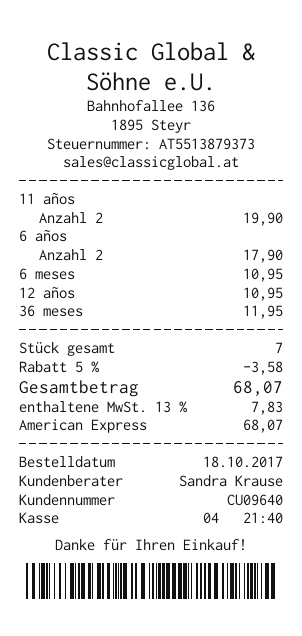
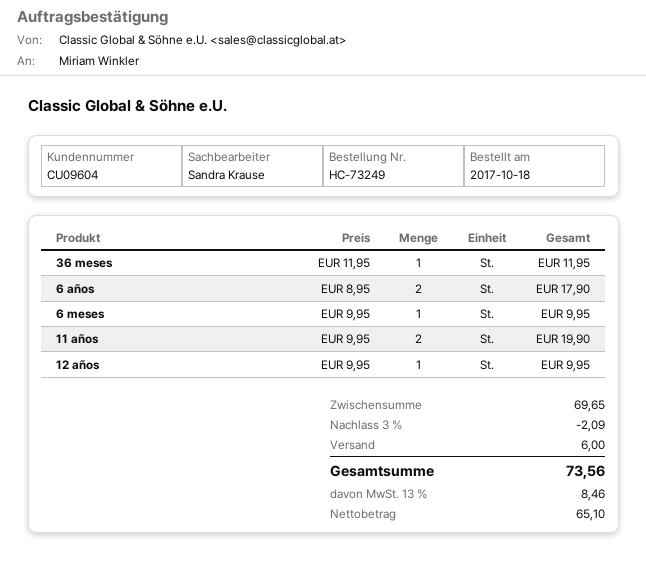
customer number: CU09640 -> CU09604
6 meses: 1 for 10.95 -> 1 for 9.95
12 años: 1 for 10.95 -> 1 for 9.95
discount: 5% = 3.58 -> 3% = 2.09
shipping: none -> 6.00
tax: 13% = 7.83 -> 13% = 8.46
total: 68.07 -> 73.56

